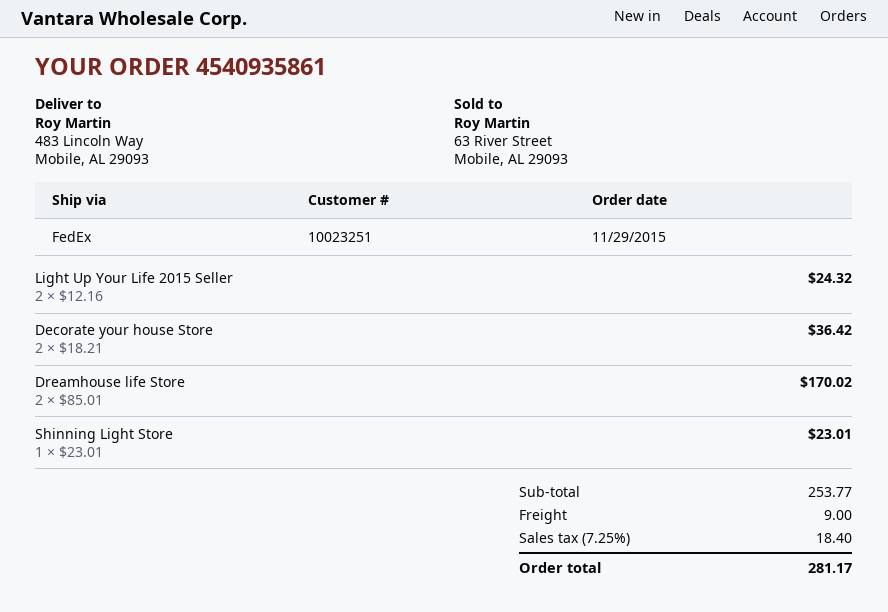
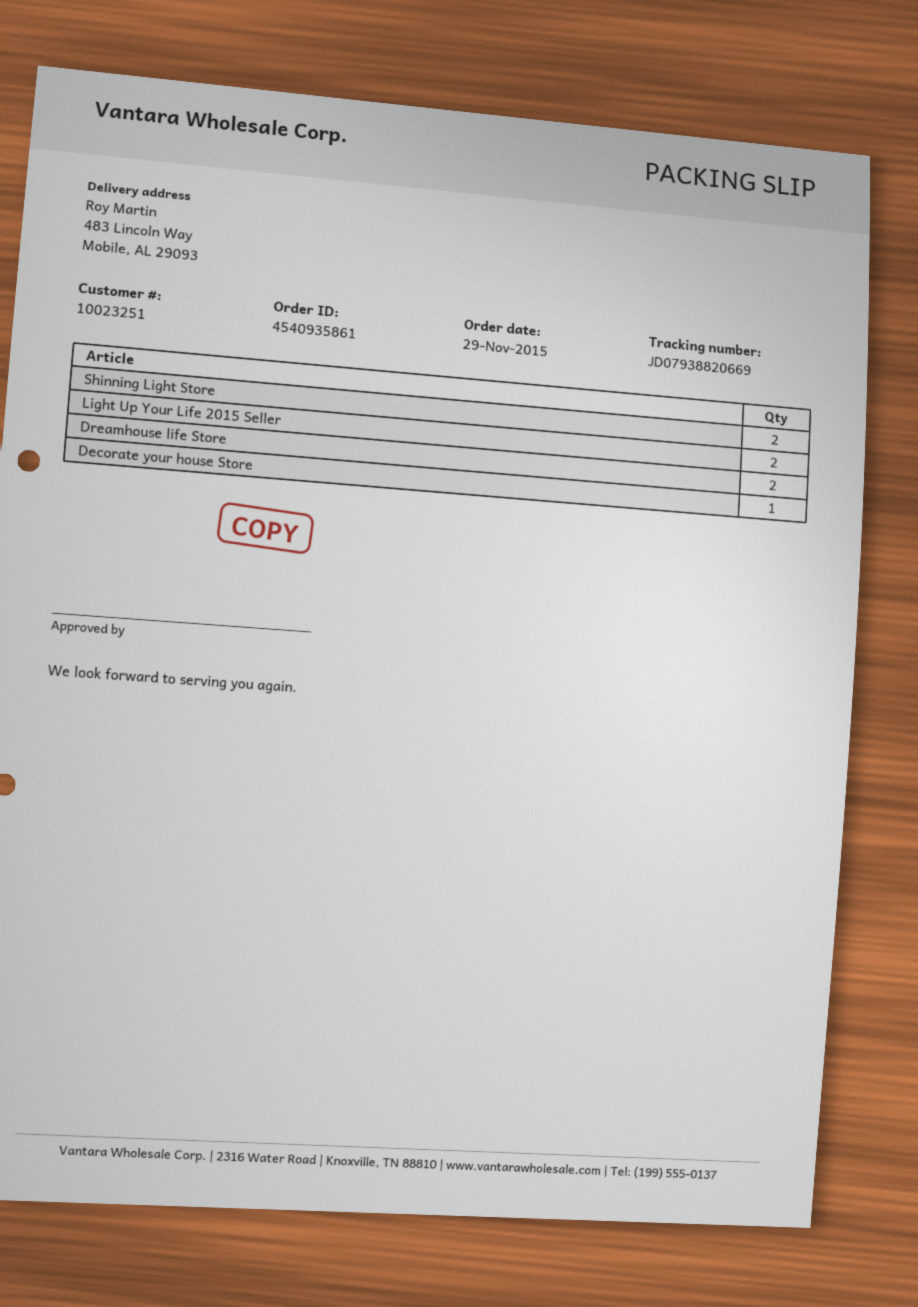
Decorate your house Store: 2 -> 1
Shinning Light Store: 1 -> 2

